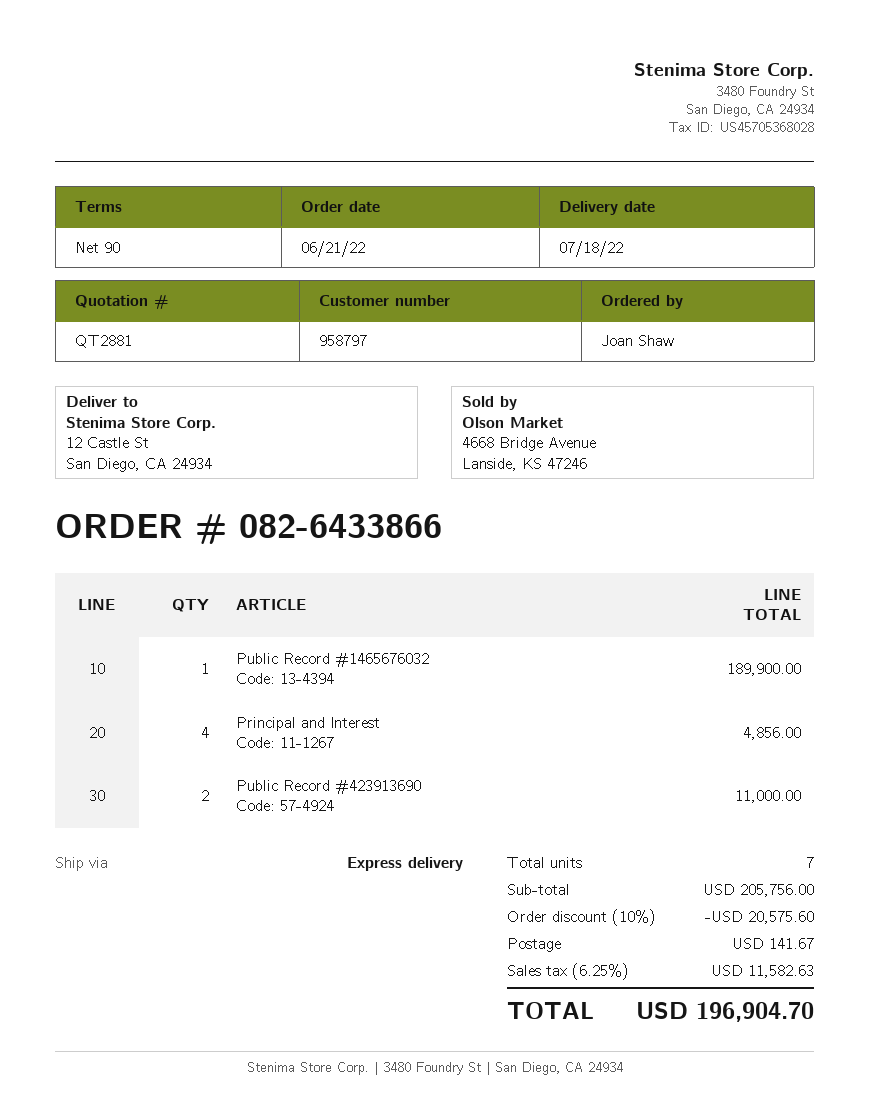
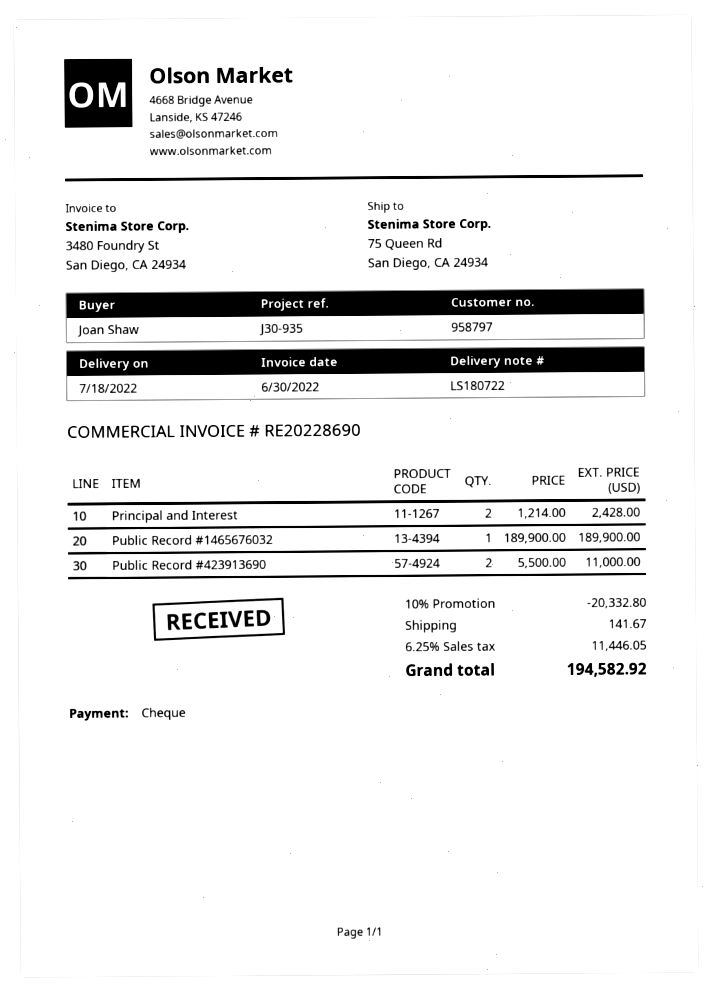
ship to: 12 Castle St, San Diego, CA 24934 -> 75 Queen Rd, San Diego, CA 24934
Principal and Interest: 4 for 4856.00 -> 2 for 2428.00
discount: 10% = 20575.60 -> 10% = 20332.80
tax: 6.25% = 11582.63 -> 6.25% = 11446.05
total: 196904.70 -> 194582.92

